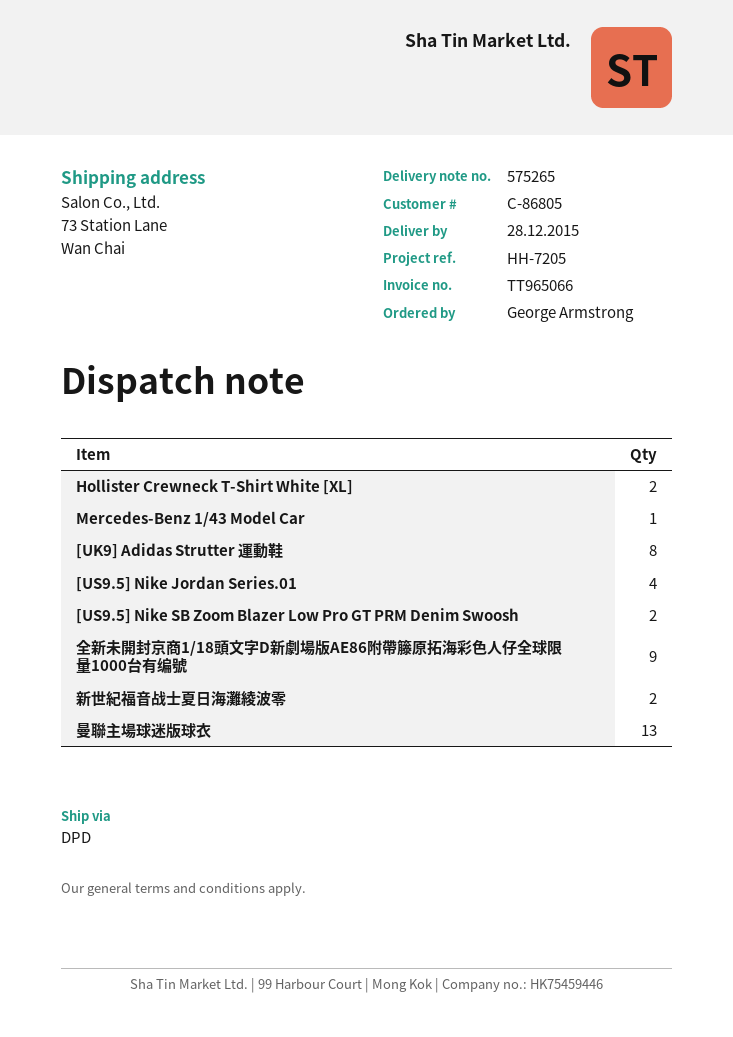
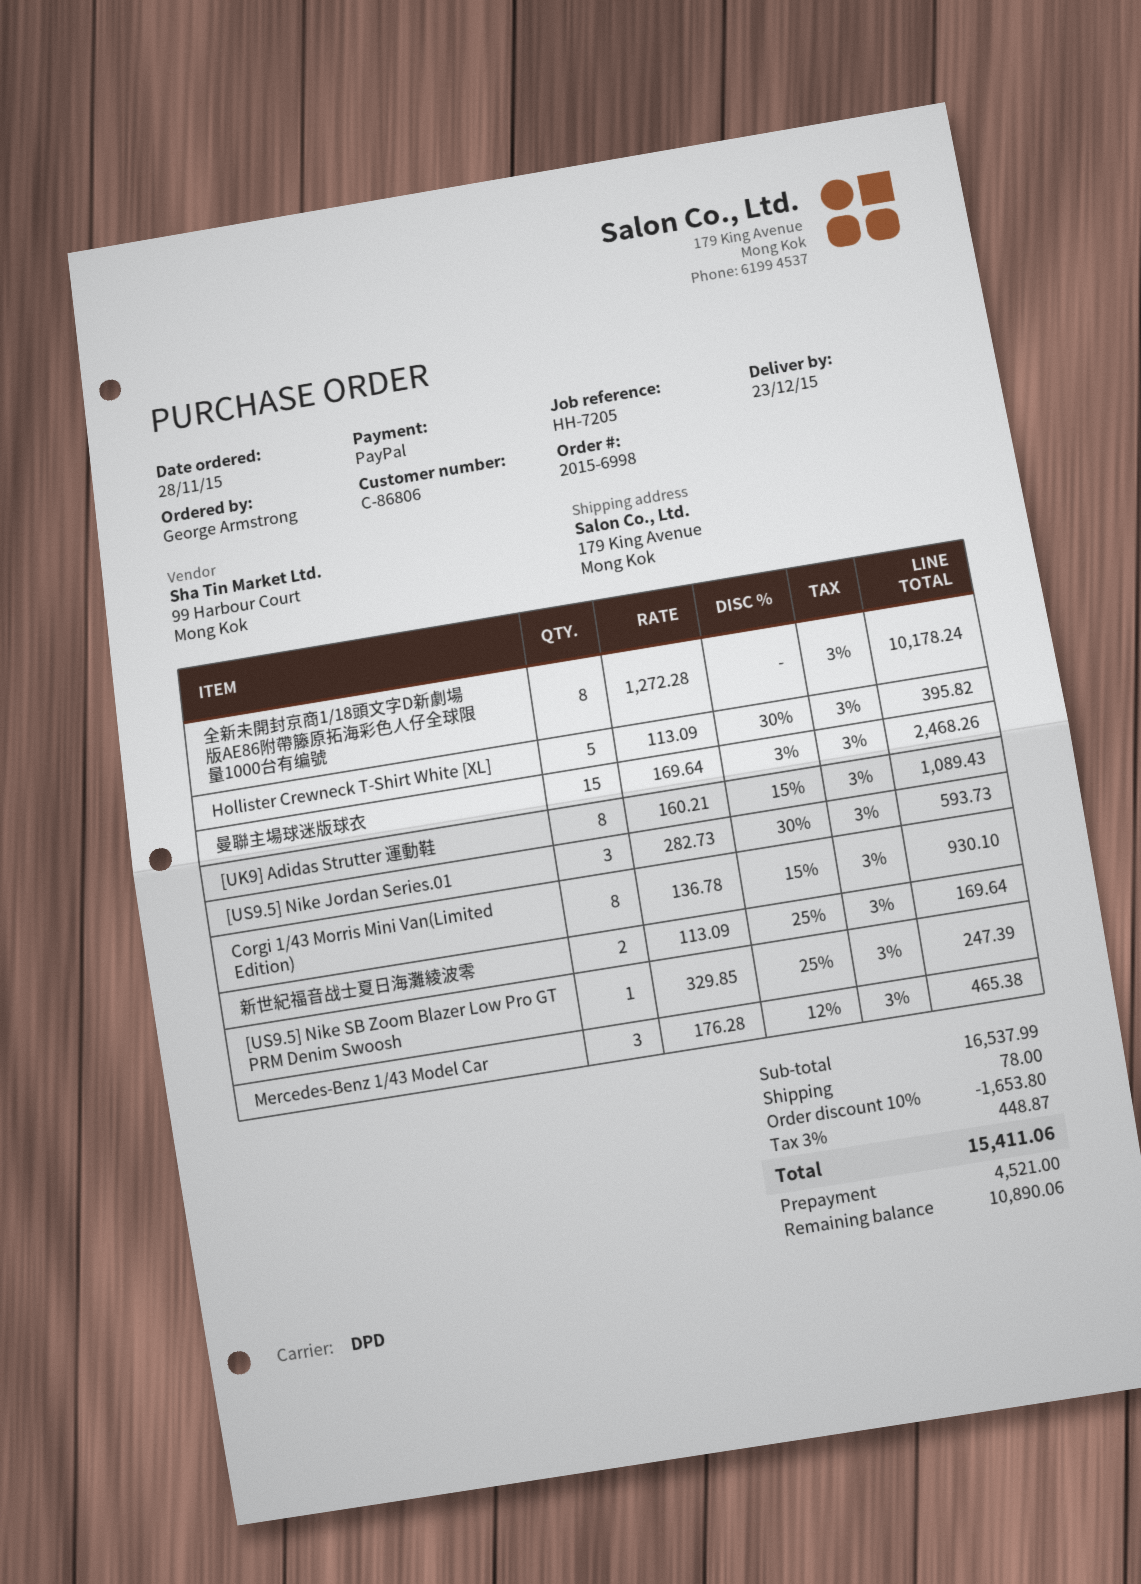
delivery date: 2015-12-28 -> 2015-12-23
customer number: C-86805 -> C-86806
ship to: 73 Station Lane, Wan Chai -> 179 King Avenue, Mong Kok
Hollister Crewneck T-Shirt White [XL]: 2 -> 5
Mercedes-Benz 1/43 Model Car: 1 -> 3
[US9.5] Nike Jordan Series.01: 4 -> 3
[US9.5] Nike SB Zoom Blazer Low Pro GT PRM Denim Swoosh: 2 -> 1
全新未開封京商1/18頭文字D新劇場版AE86附帶籐原拓海彩色人仔全球限量1000台有编號: 9 -> 8
曼聯主場球迷版球衣: 13 -> 15
Corgi 1/43 Morris Mini Van(Limited Edition): none -> 8

